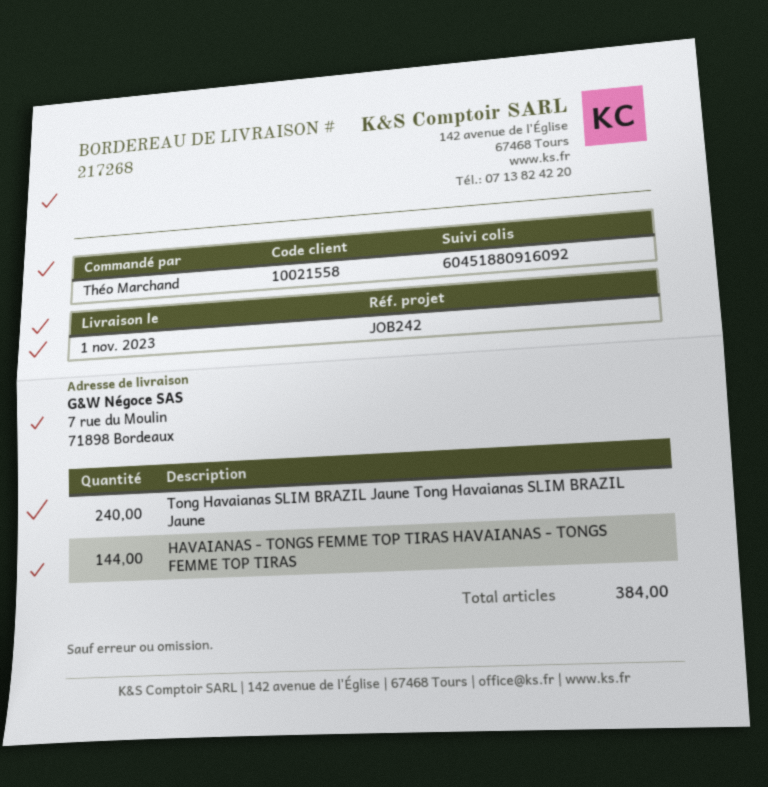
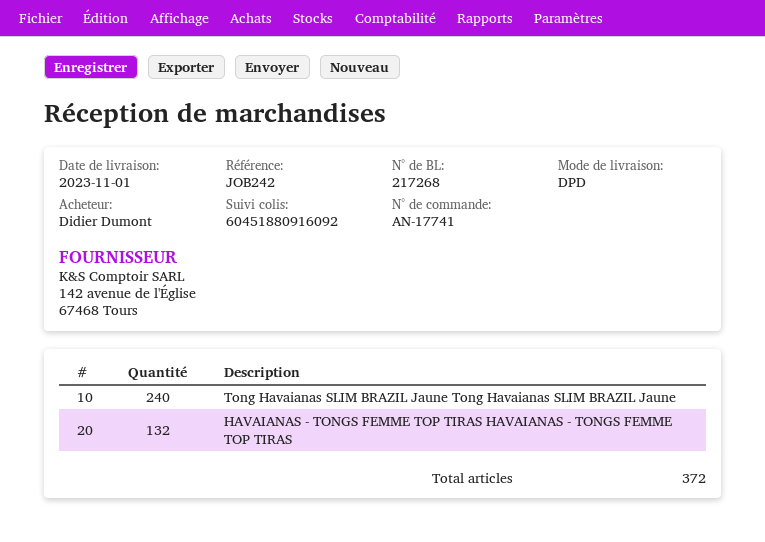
ordered by: Théo Marchand -> Didier Dumont
HAVAIANAS - TONGS FEMME TOP TIRAS HAVAIANAS - TONGS FEMME TOP TIRAS: 144 -> 132
total quantity: 384 -> 372

